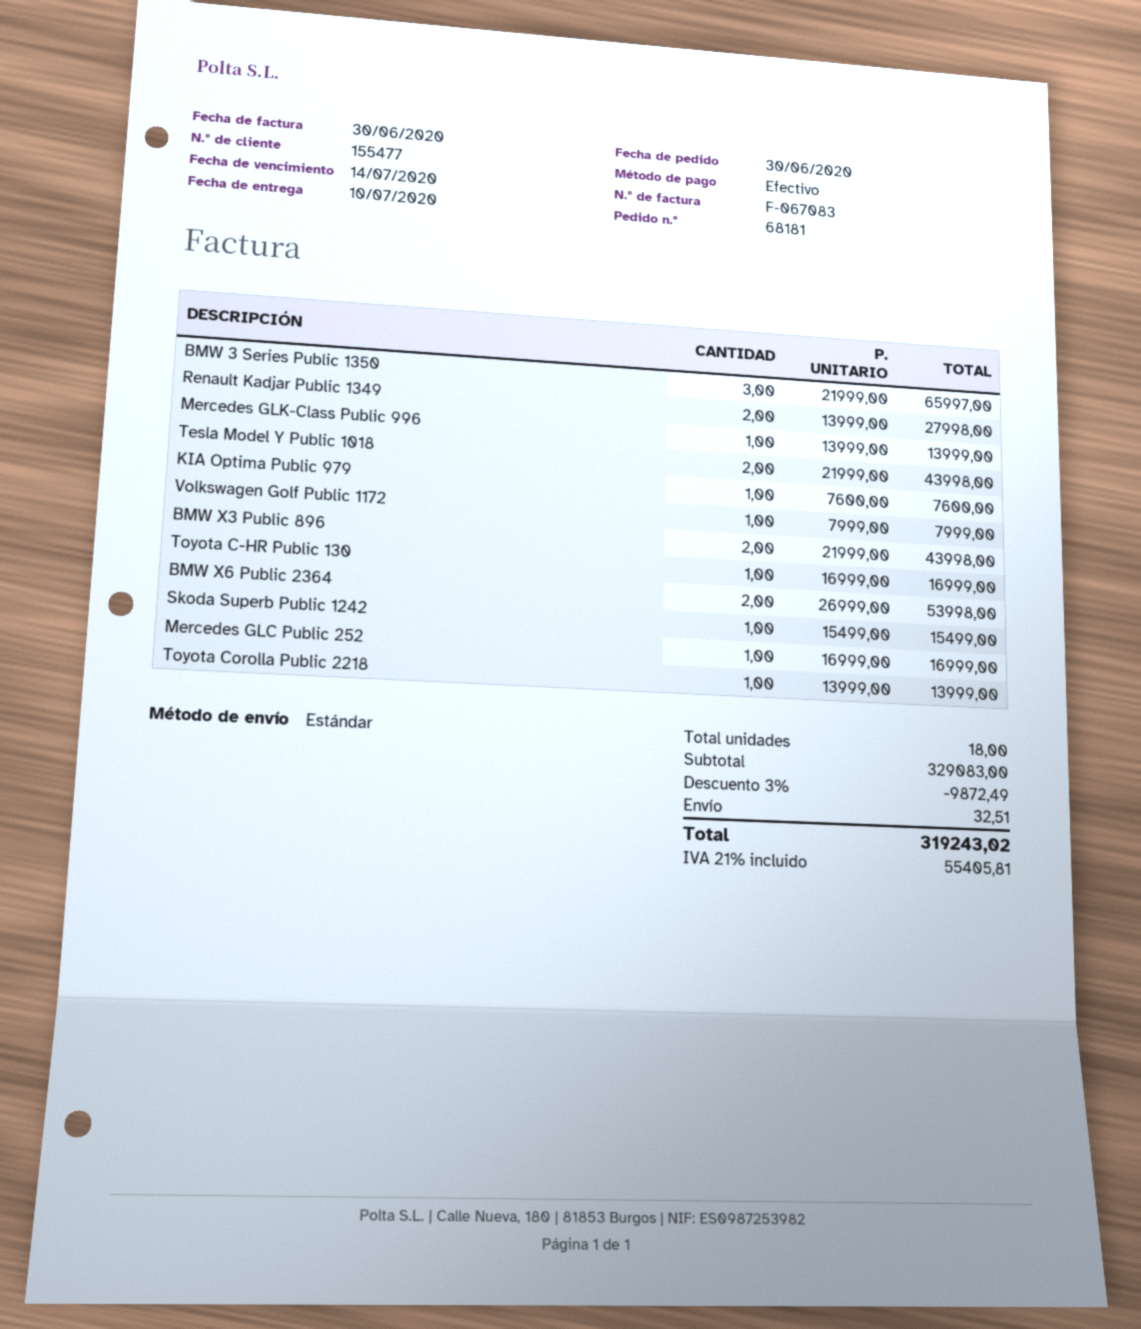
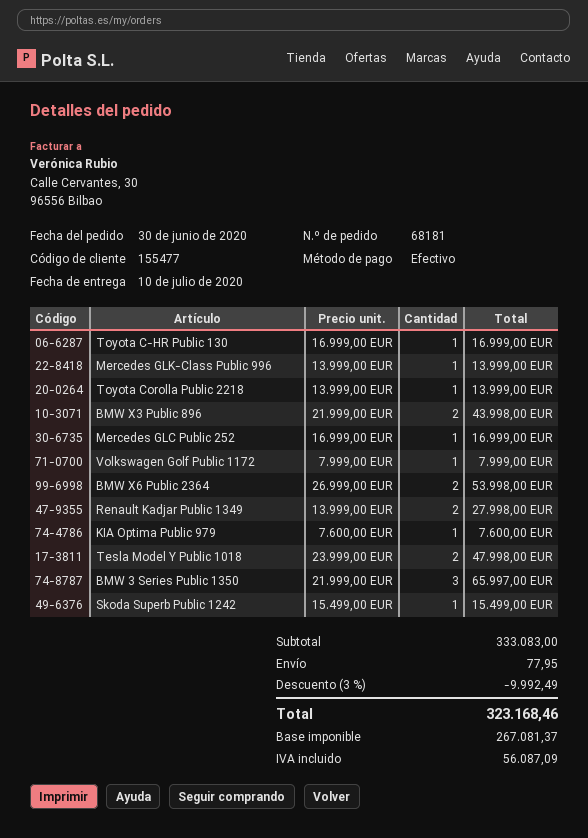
Tesla Model Y Public 1018: 2 x 21999.00 = 43998.00 -> 2 x 23999.00 = 47998.00
subtotal: 329083.00 -> 333083.00
discount: 3% = 9872.49 -> 3% = 9992.49
shipping: 32.51 -> 77.95
tax: 55405.81 -> 56087.09
total: 319243.02 -> 323168.46

